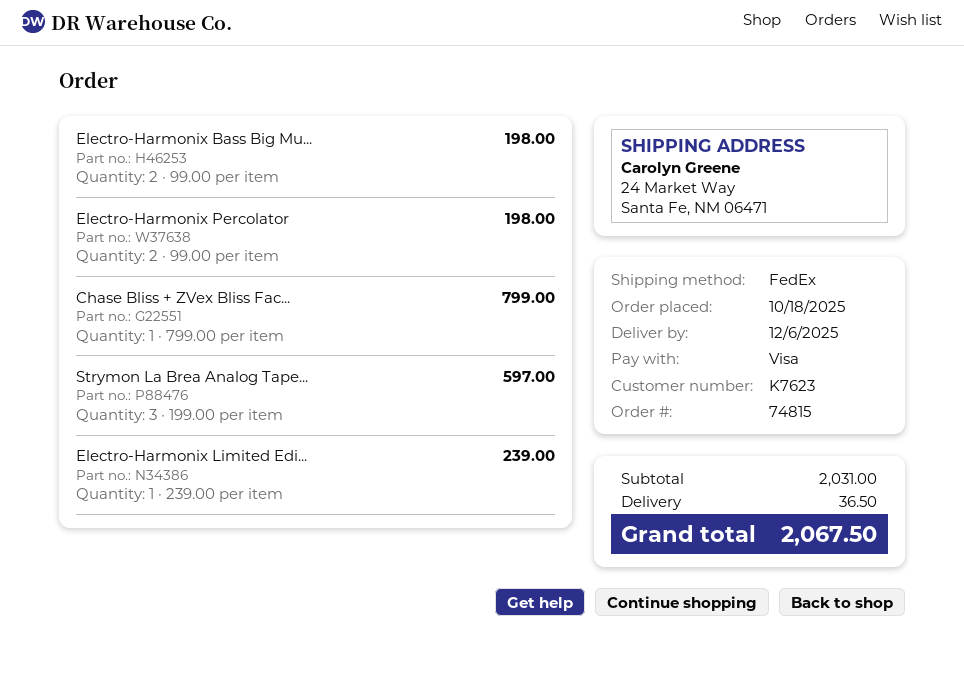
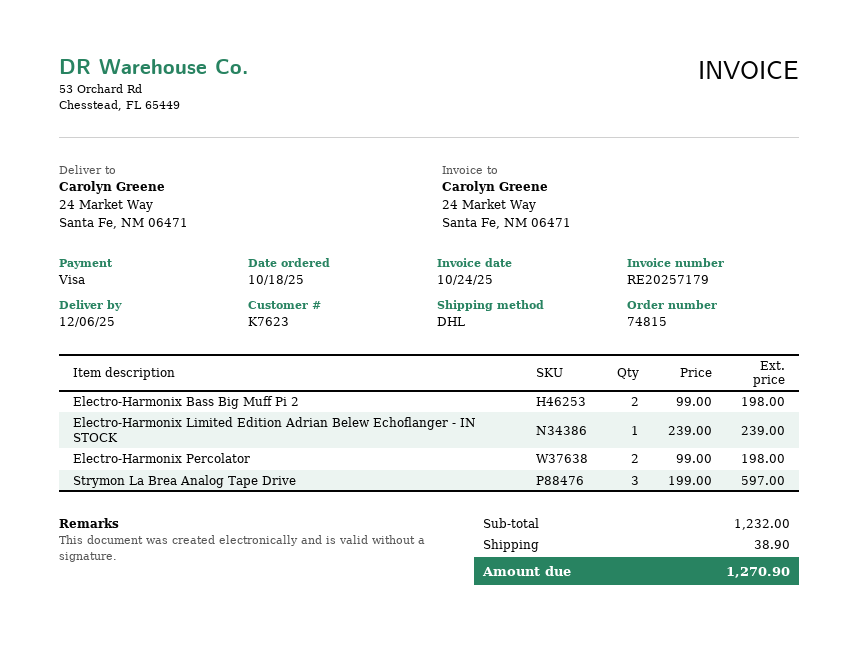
shipping method: FedEx -> DHL
Chase Bliss + ZVex Bliss Fac...: 1 x 799.00 = 799.00 -> none
subtotal: 2031.00 -> 1232.00
shipping: 36.50 -> 38.90
total: 2067.50 -> 1270.90

